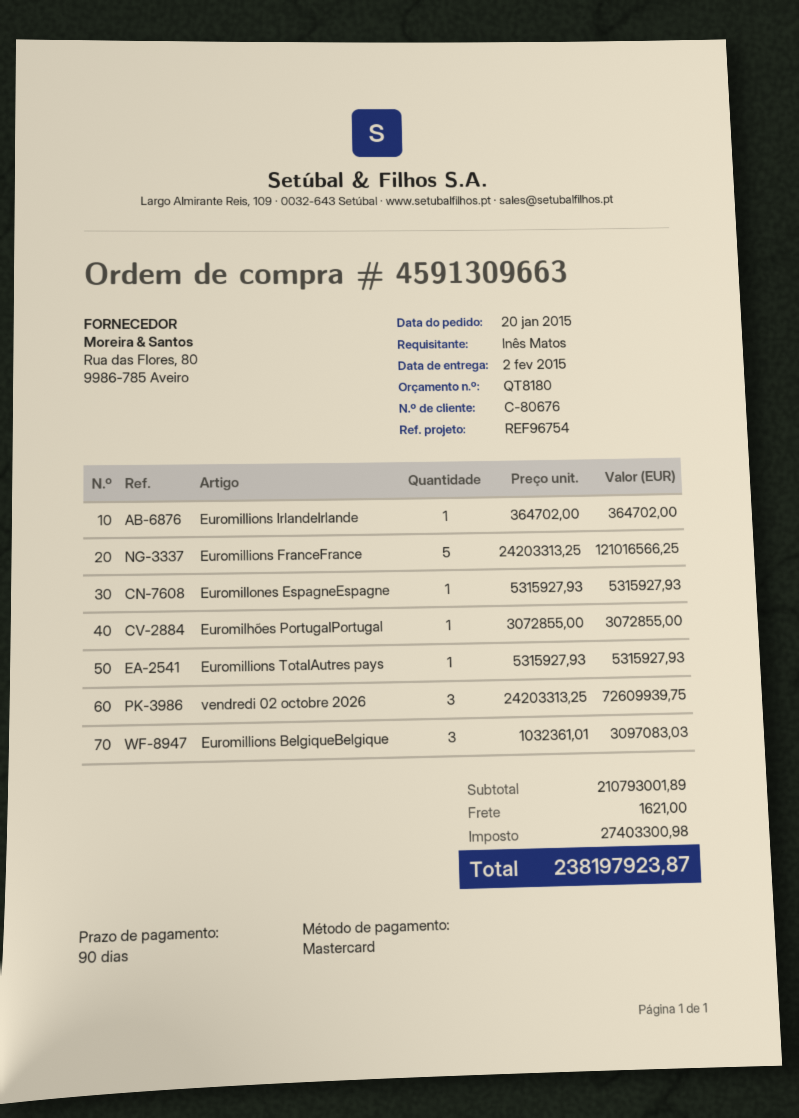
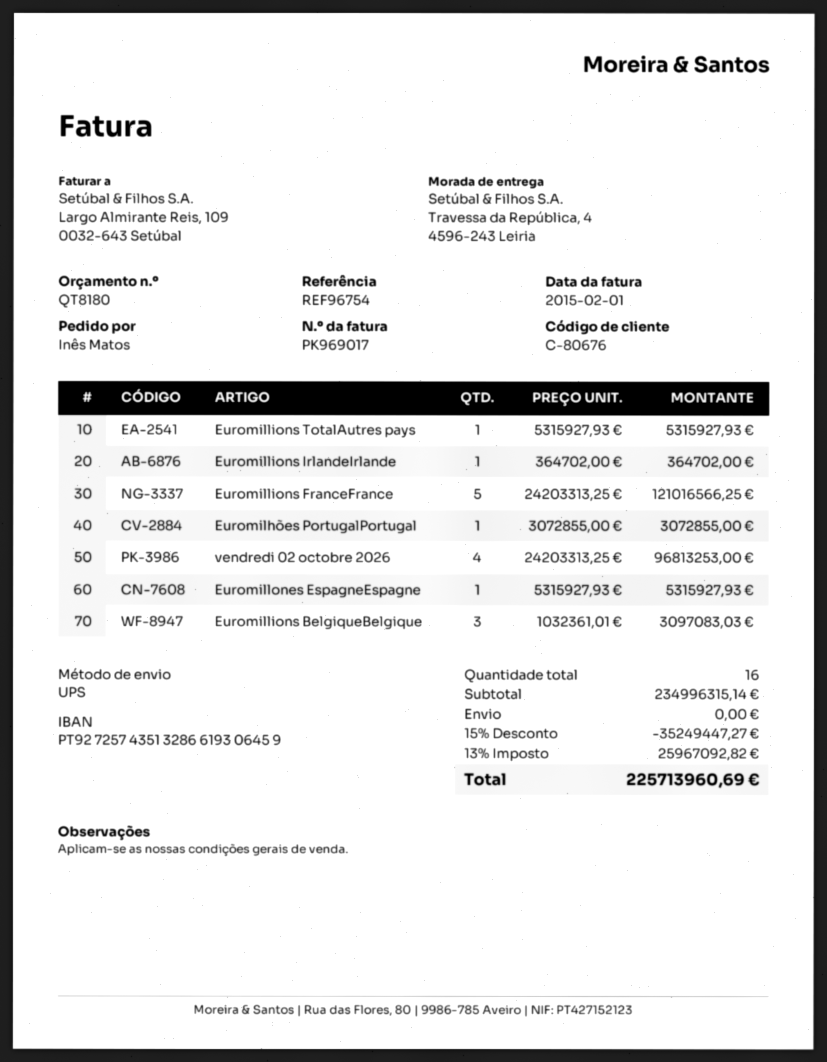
vendredi 02 octobre 2026: 3 x 24203313.25 = 72609939.75 -> 4 x 24203313.25 = 96813253.00
subtotal: 210793001.89 -> 234996315.14
discount: none -> 15% = 35249447.27
shipping: 1621.00 -> 0.00
tax: 27403300.98 -> 25967092.82
total: 238197923.87 -> 225713960.69

